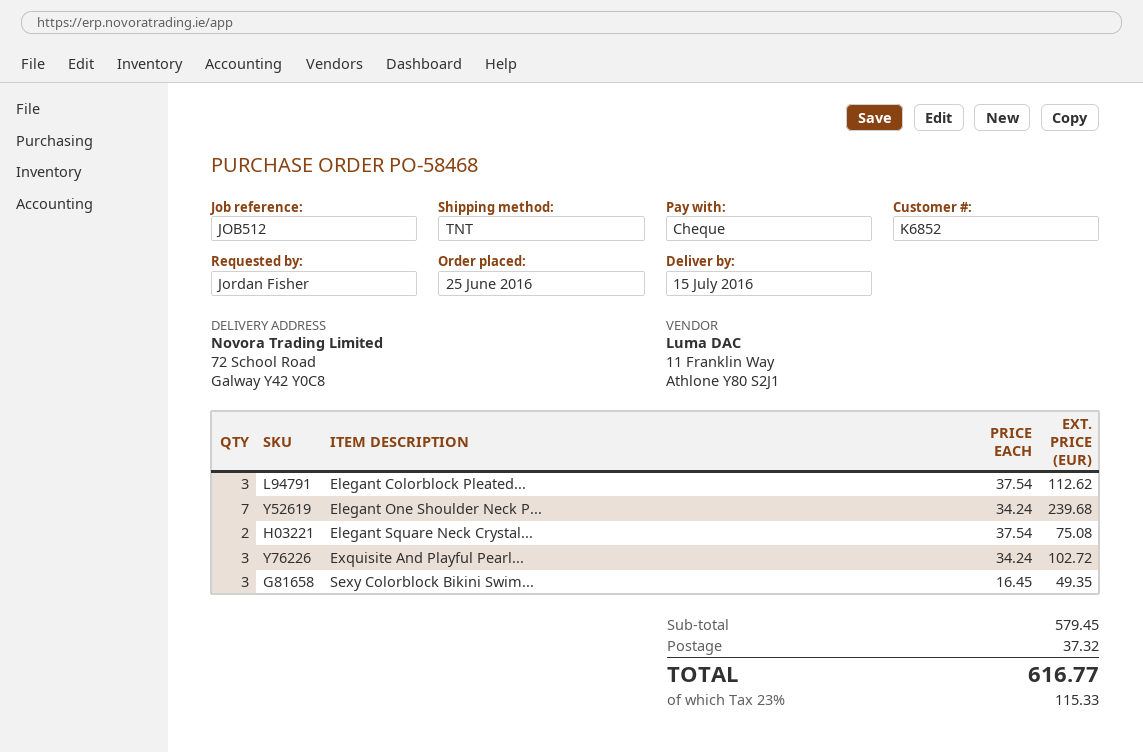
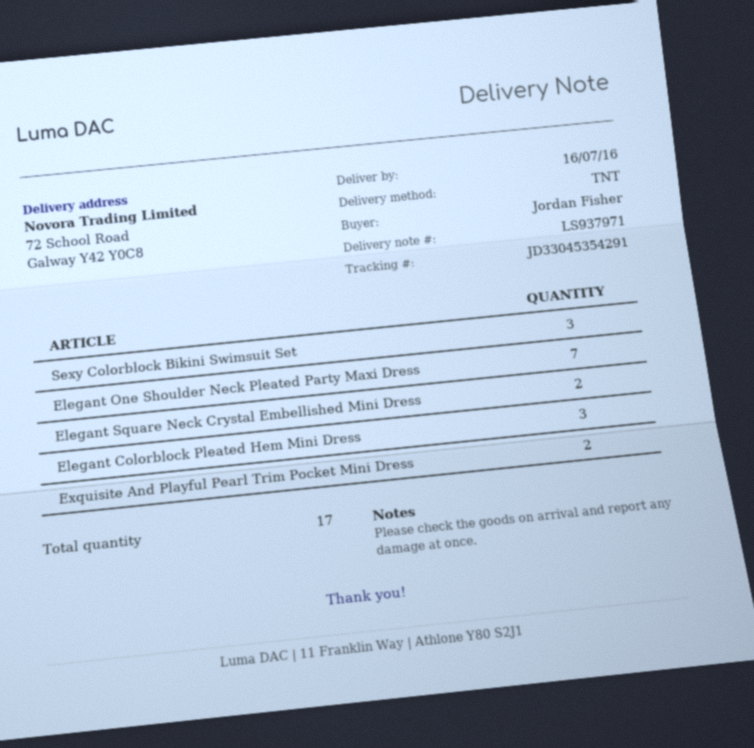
delivery date: 2016-07-15 -> 2016-07-16
Exquisite And Playful Pearl...: 3 -> 2

